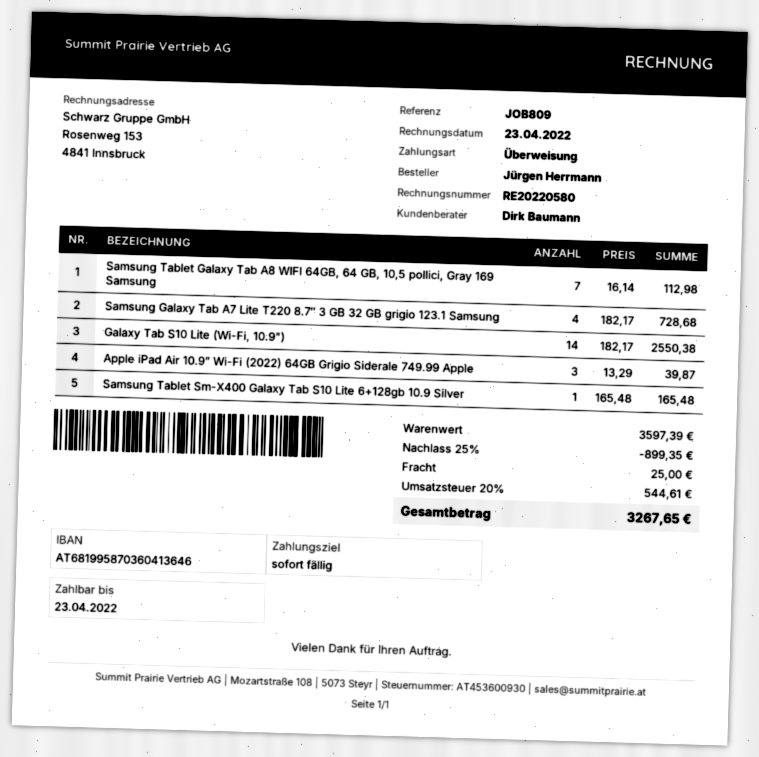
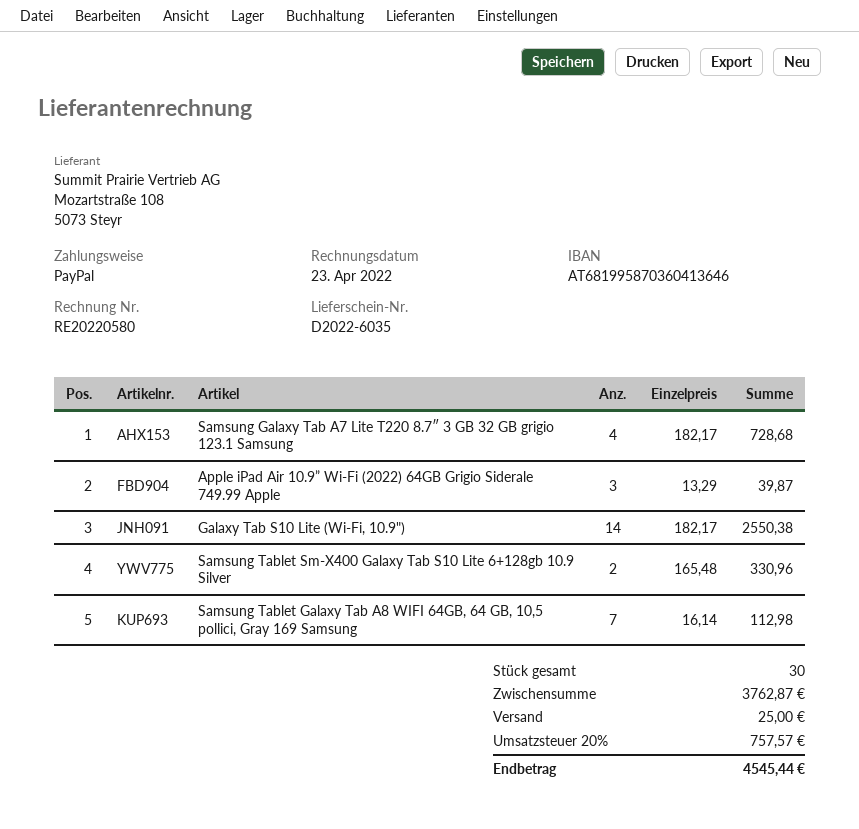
payment method: bank transfer -> PayPal
Samsung Tablet Sm-X400 Galaxy Tab S10 Lite 6+128gb 10.9 Silver: 1 x 165.48 = 165.48 -> 2 x 165.48 = 330.96
subtotal: 3597.39 -> 3762.87
discount: 25% = 899.35 -> none
tax: 20% = 544.61 -> 20% = 757.57
total: 3267.65 -> 4545.44

